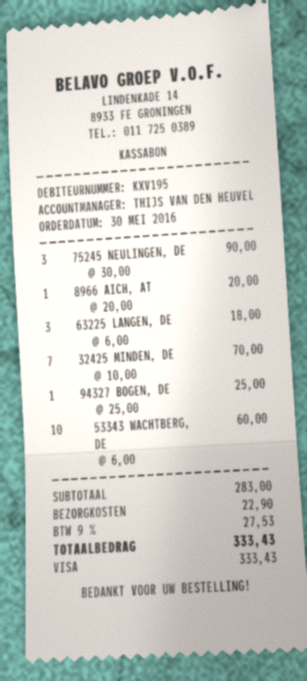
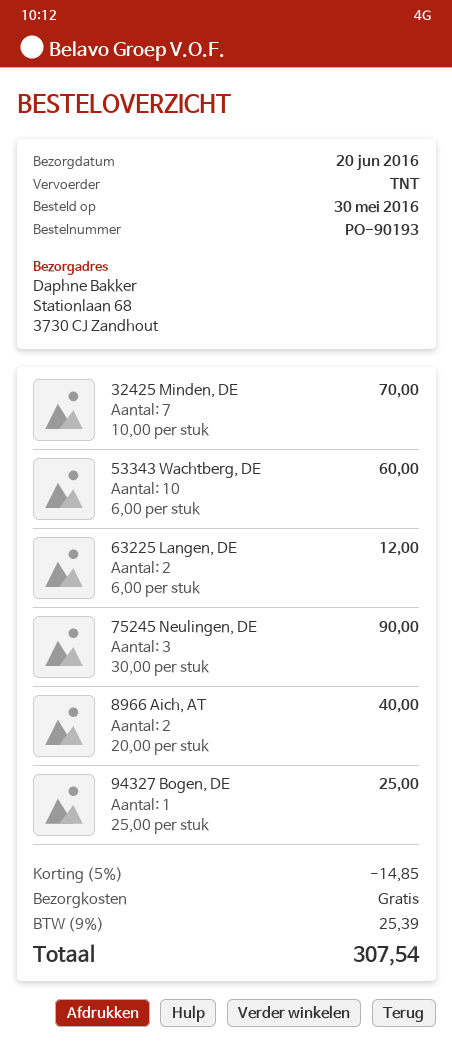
8966 AICH, AT: 1 x 20.00 = 20.00 -> 2 x 20.00 = 40.00
63225 LANGEN, DE: 3 x 6.00 = 18.00 -> 2 x 6.00 = 12.00
discount: none -> 5% = 14.85
shipping: 22.90 -> 0.00
tax: 9% = 27.53 -> 9% = 25.39
total: 333.43 -> 307.54

